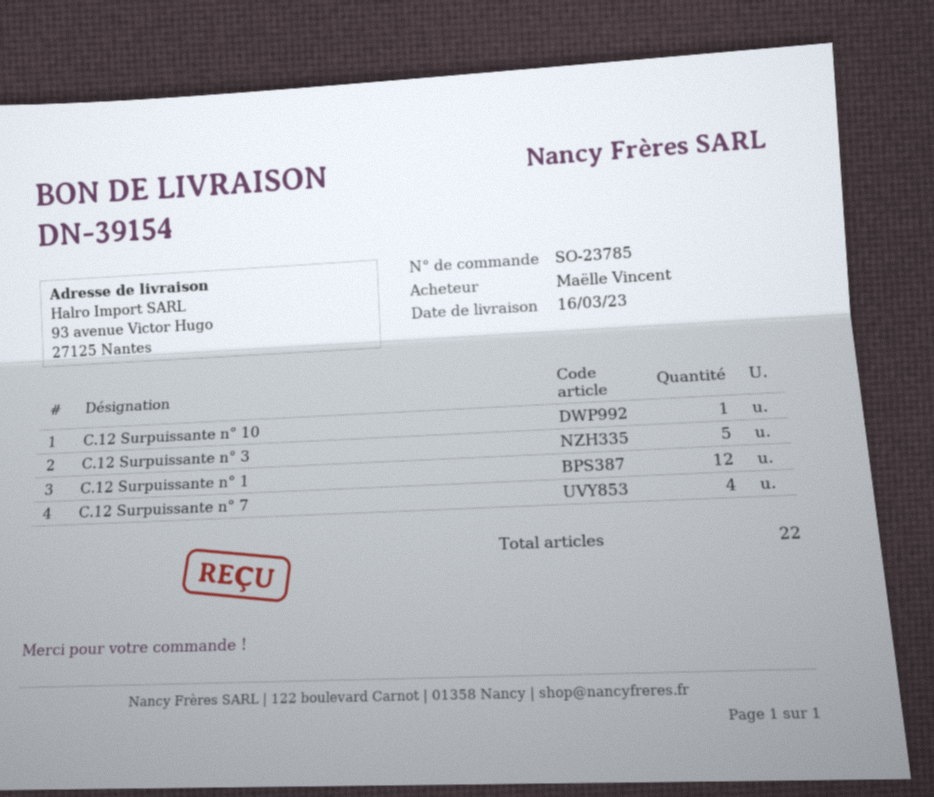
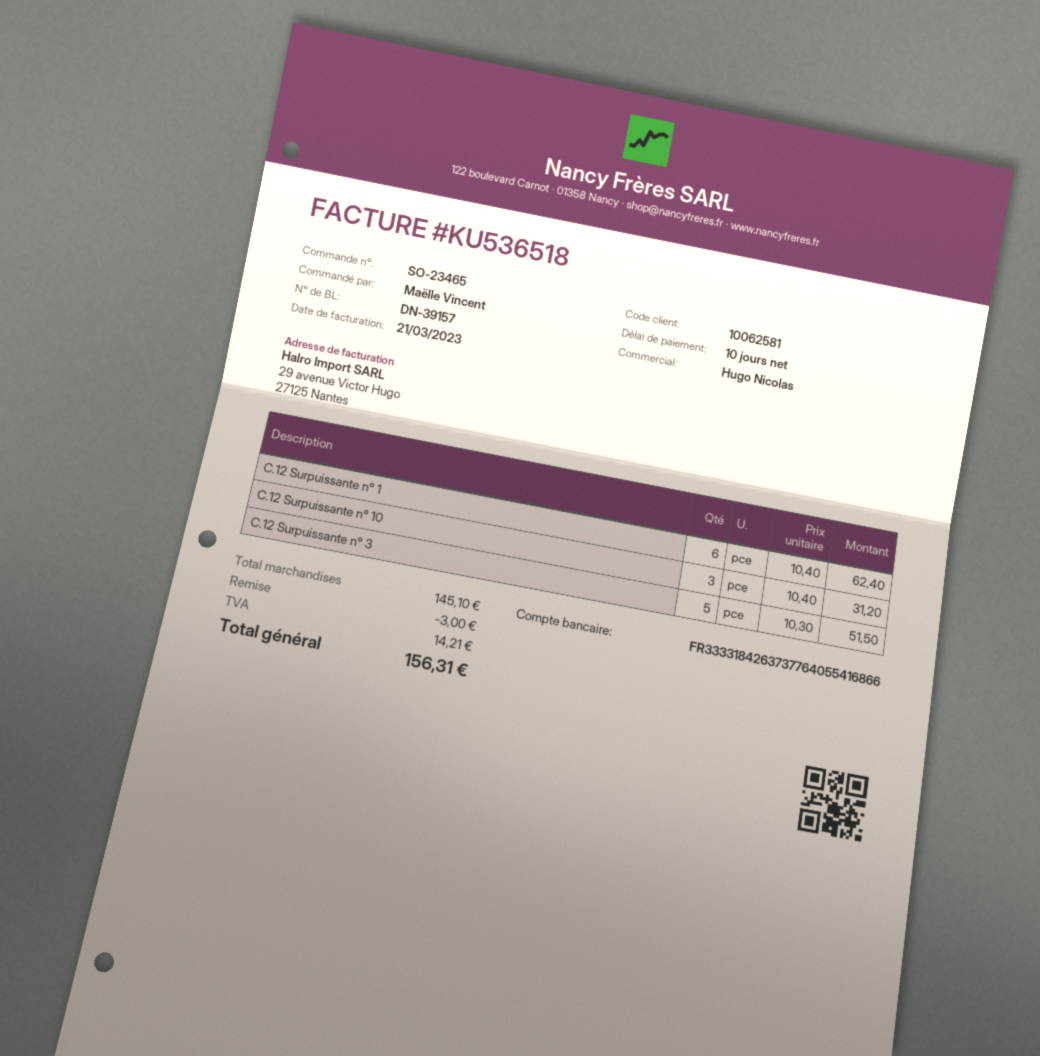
order number: SO-23785 -> SO-23465
delivery note number: DN-39154 -> DN-39157
C.12 Surpuissante n° 10: 1 -> 3
C.12 Surpuissante n° 1: 12 -> 6
C.12 Surpuissante n° 7: 4 -> none

